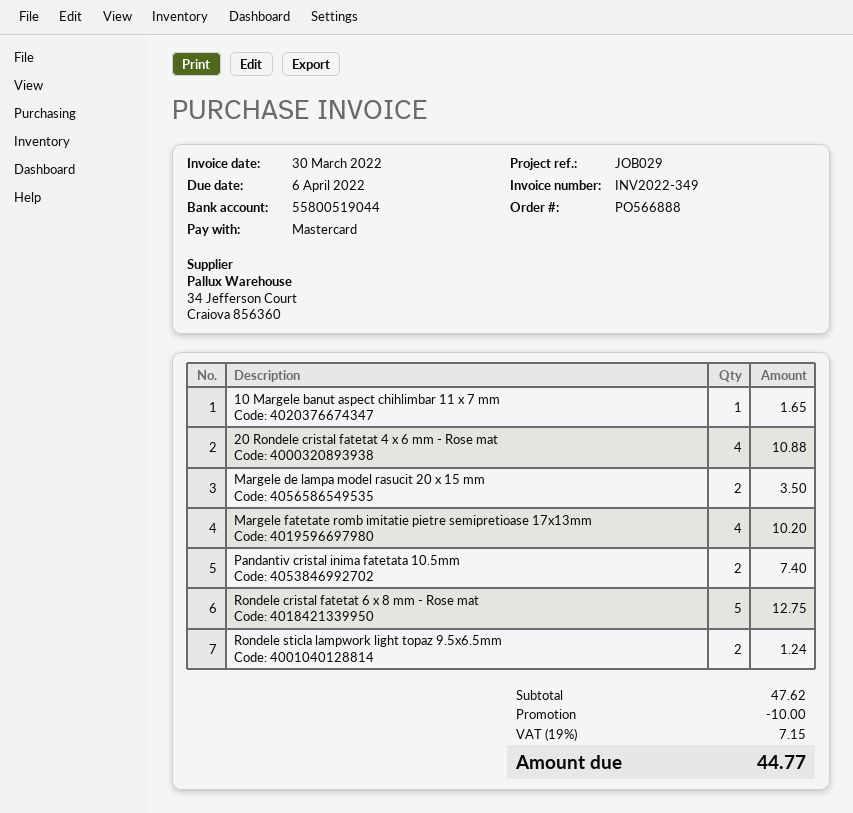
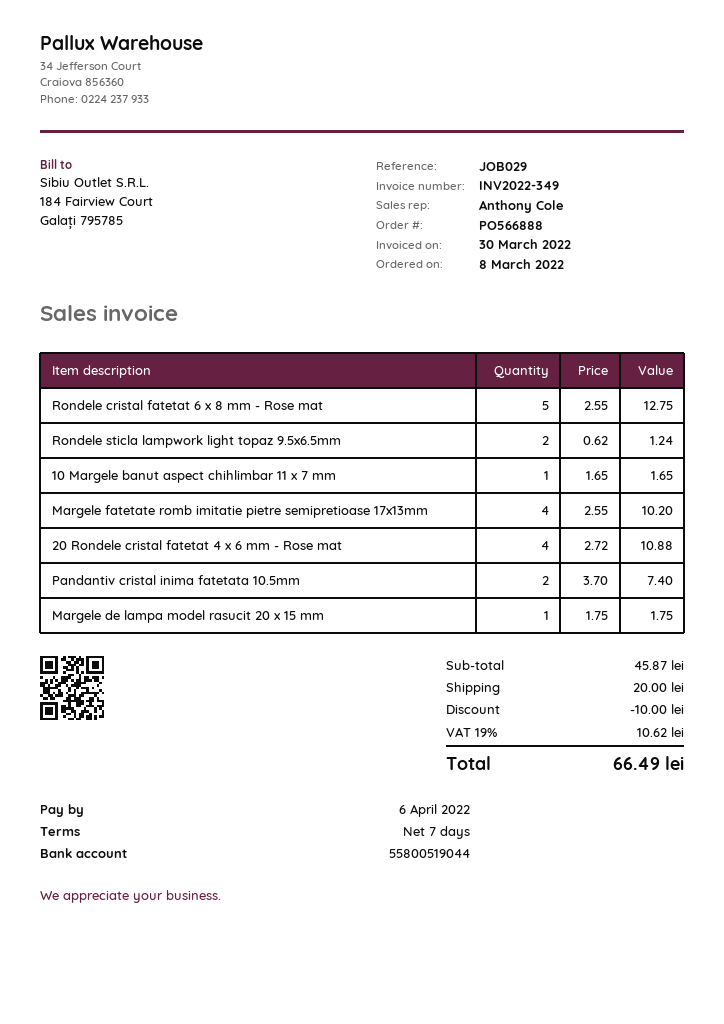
Margele de lampa model rasucit 20 x 15 mm: 2 for 3.50 -> 1 for 1.75
subtotal: 47.62 -> 45.87
shipping: none -> 20.00
tax: 19% = 7.15 -> 19% = 10.62
total: 44.77 -> 66.49

